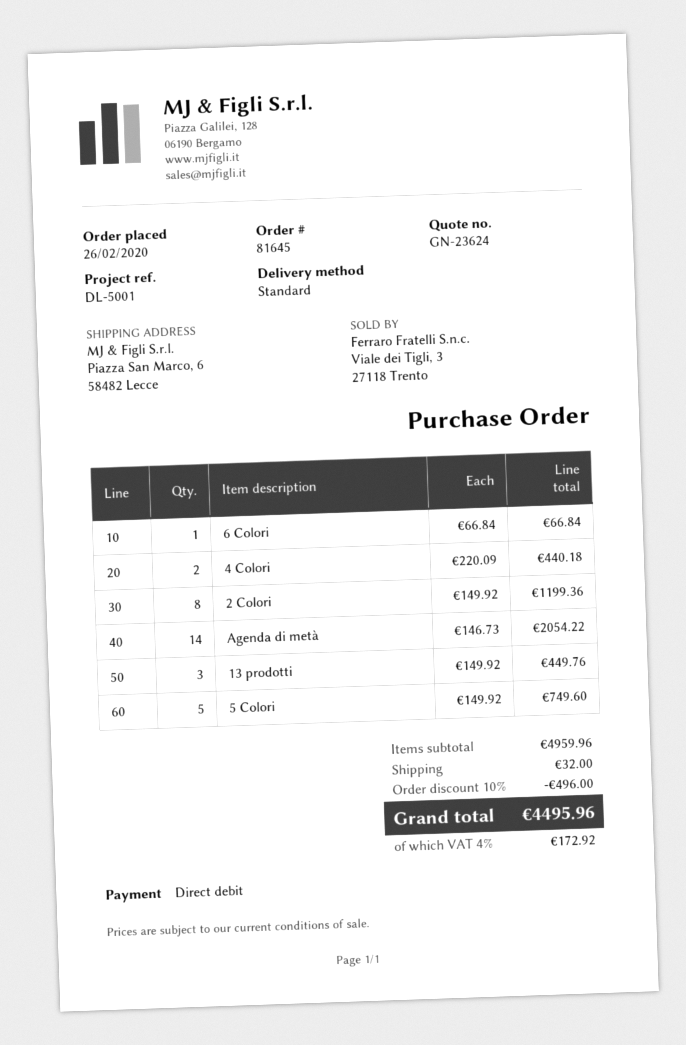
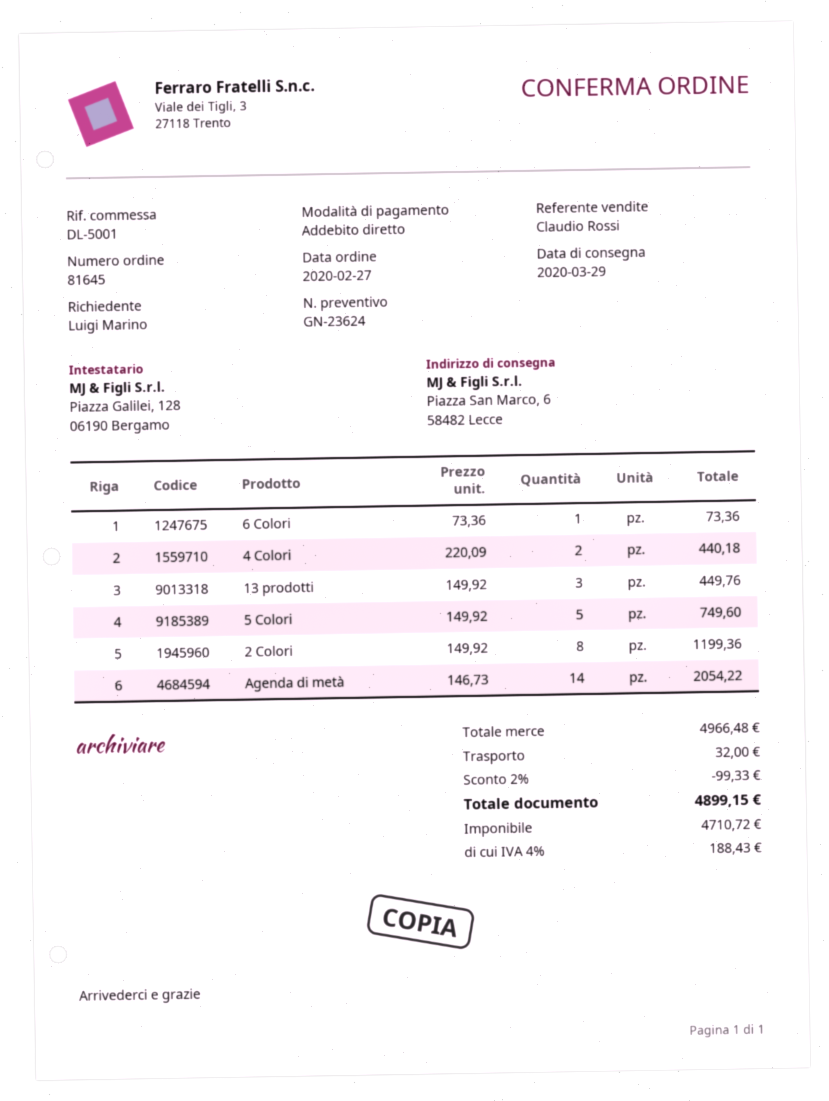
order date: 2020-02-26 -> 2020-02-27
6 Colori: 1 x 66.84 = 66.84 -> 1 x 73.36 = 73.36
subtotal: 4959.96 -> 4966.48
discount: 10% = 496.00 -> 2% = 99.33
tax: 4% = 172.92 -> 4% = 188.43
total: 4495.96 -> 4899.15

